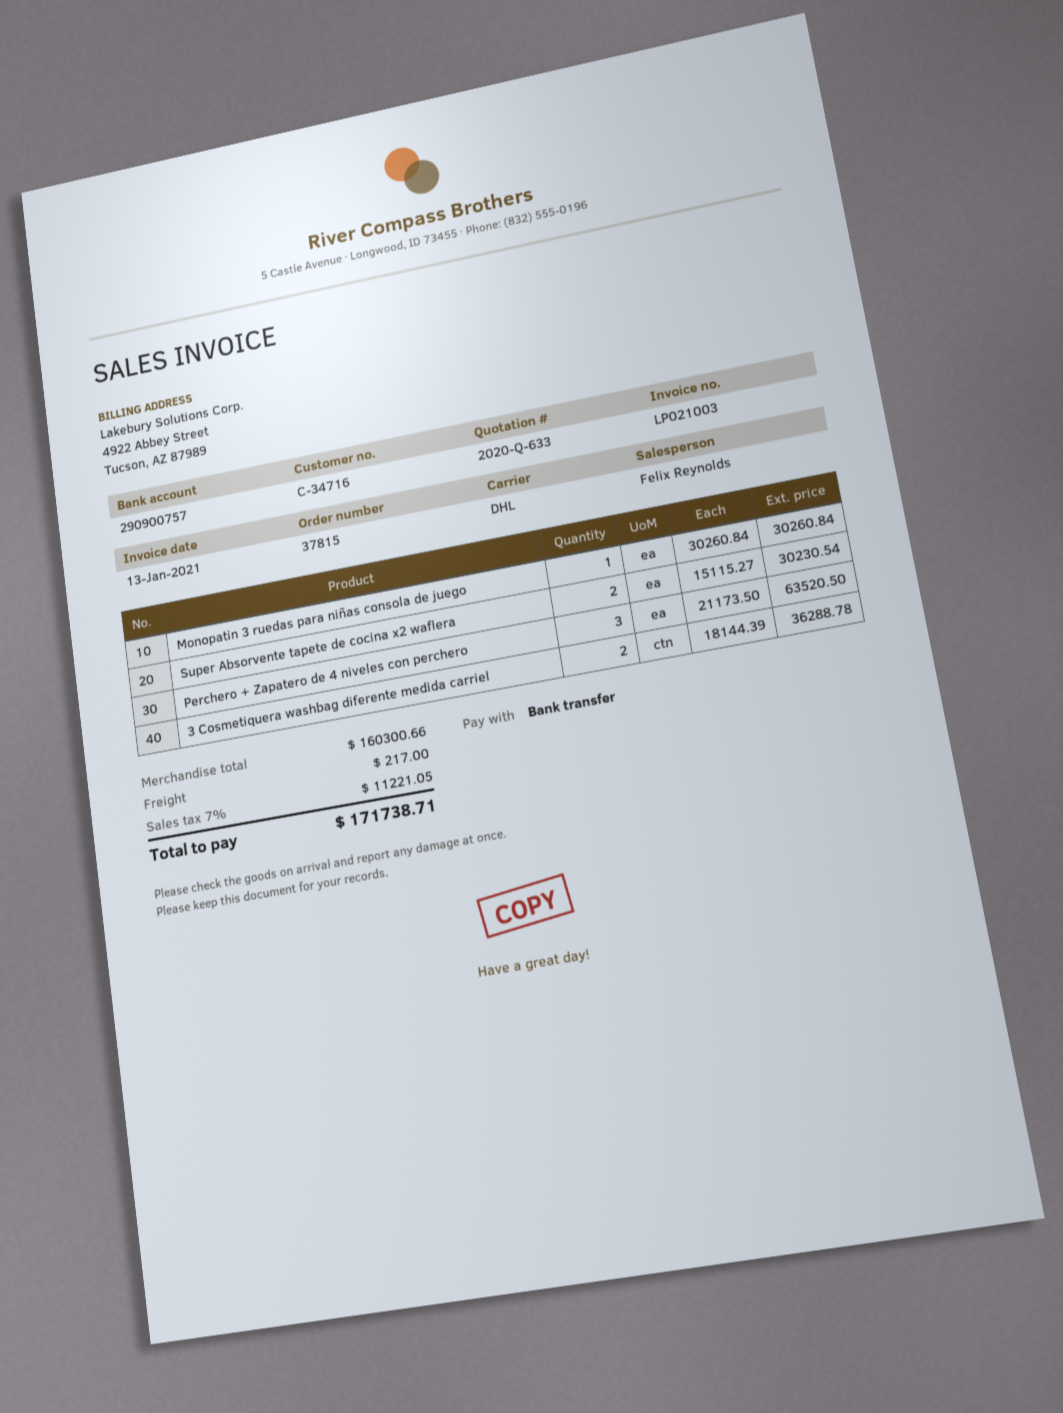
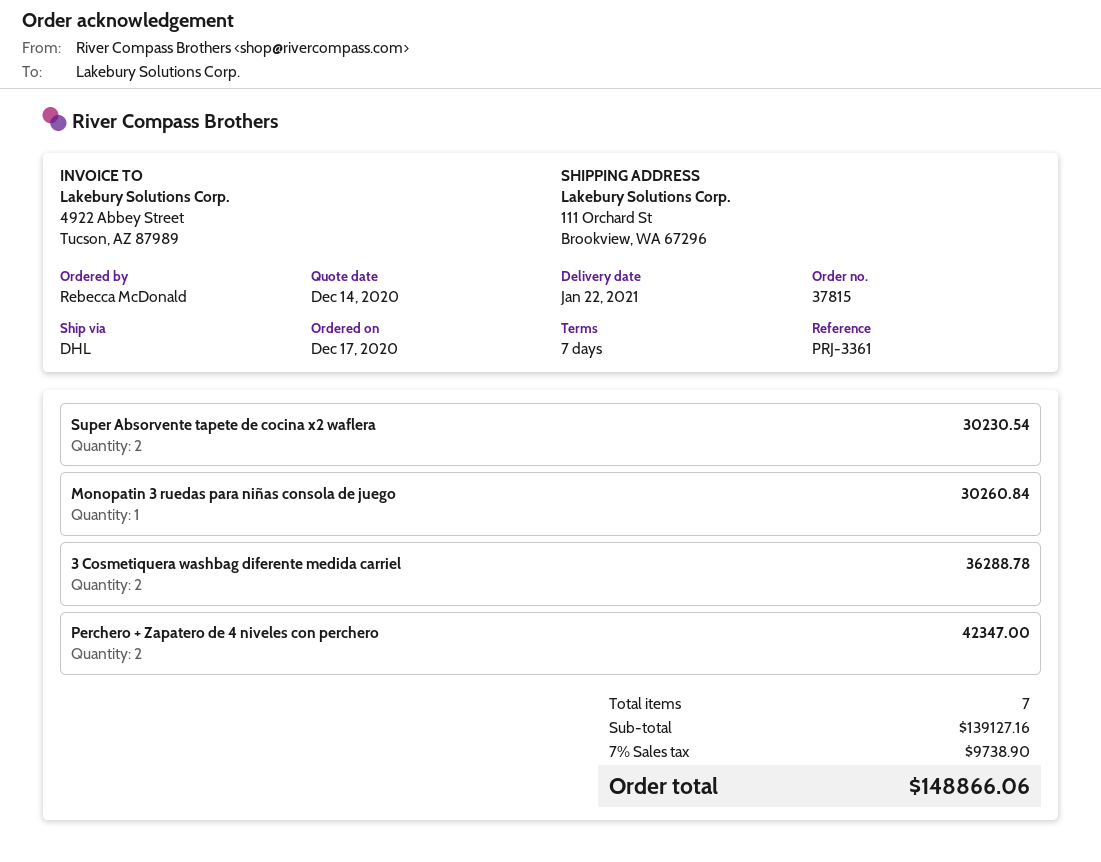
Perchero + Zapatero de 4 niveles con perchero: 3 for 63520.50 -> 2 for 42347.00
subtotal: 160300.66 -> 139127.16
shipping: 217.00 -> none
tax: 7% = 11221.05 -> 7% = 9738.90
total: 171738.71 -> 148866.06

